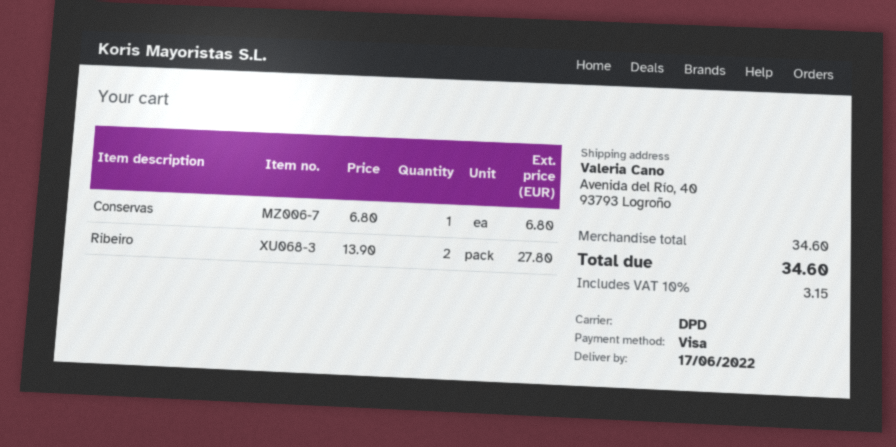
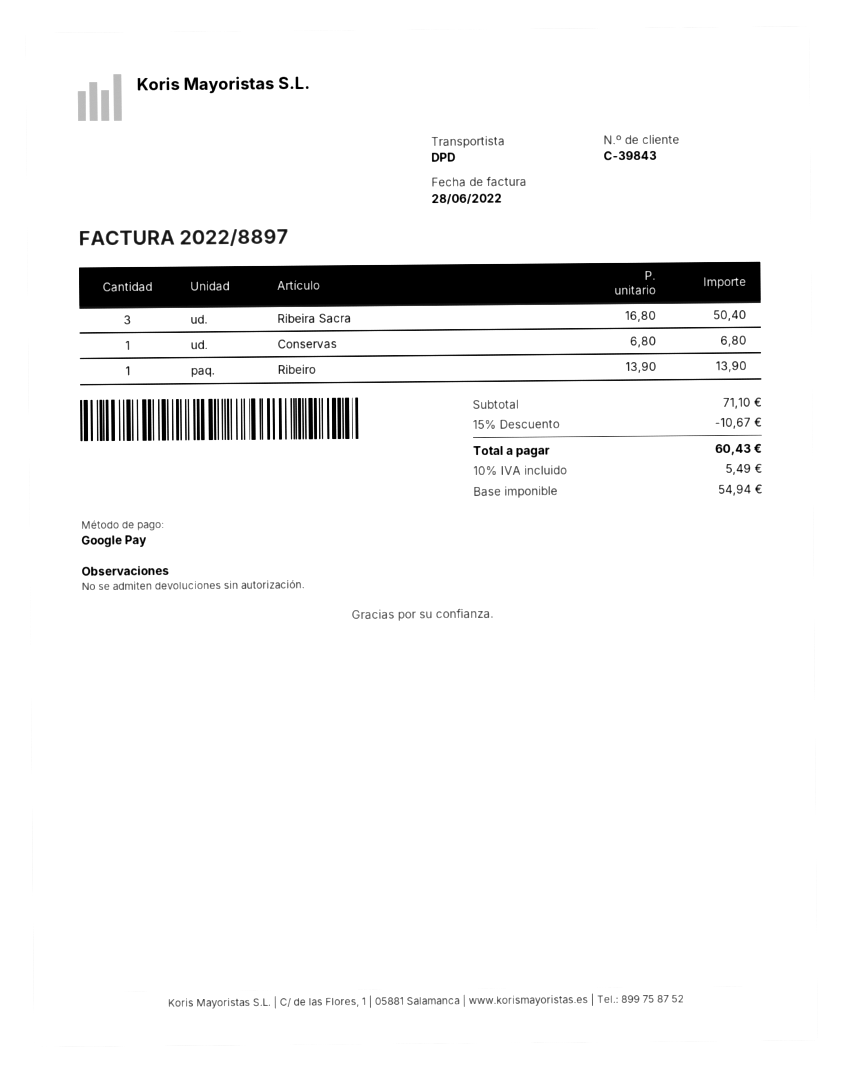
payment method: Visa -> Google Pay
Ribeiro: 2 x 13.90 = 27.80 -> 1 x 13.90 = 13.90
Ribeira Sacra: none -> 3 x 16.80 = 50.40
subtotal: 34.60 -> 71.10
discount: none -> 15% = 10.67
tax: 10% = 3.15 -> 10% = 5.49
total: 34.60 -> 60.43

